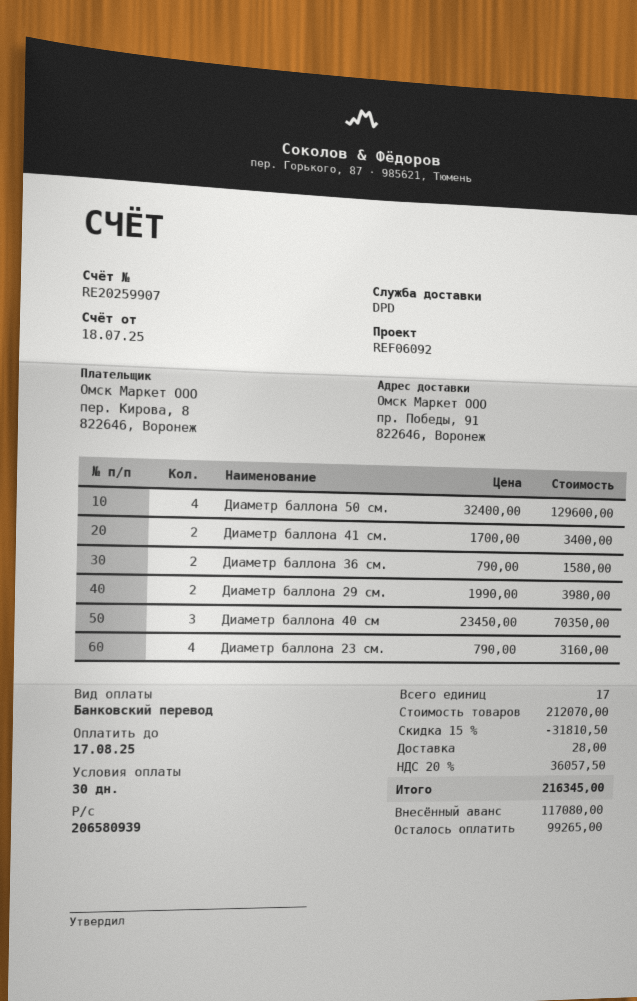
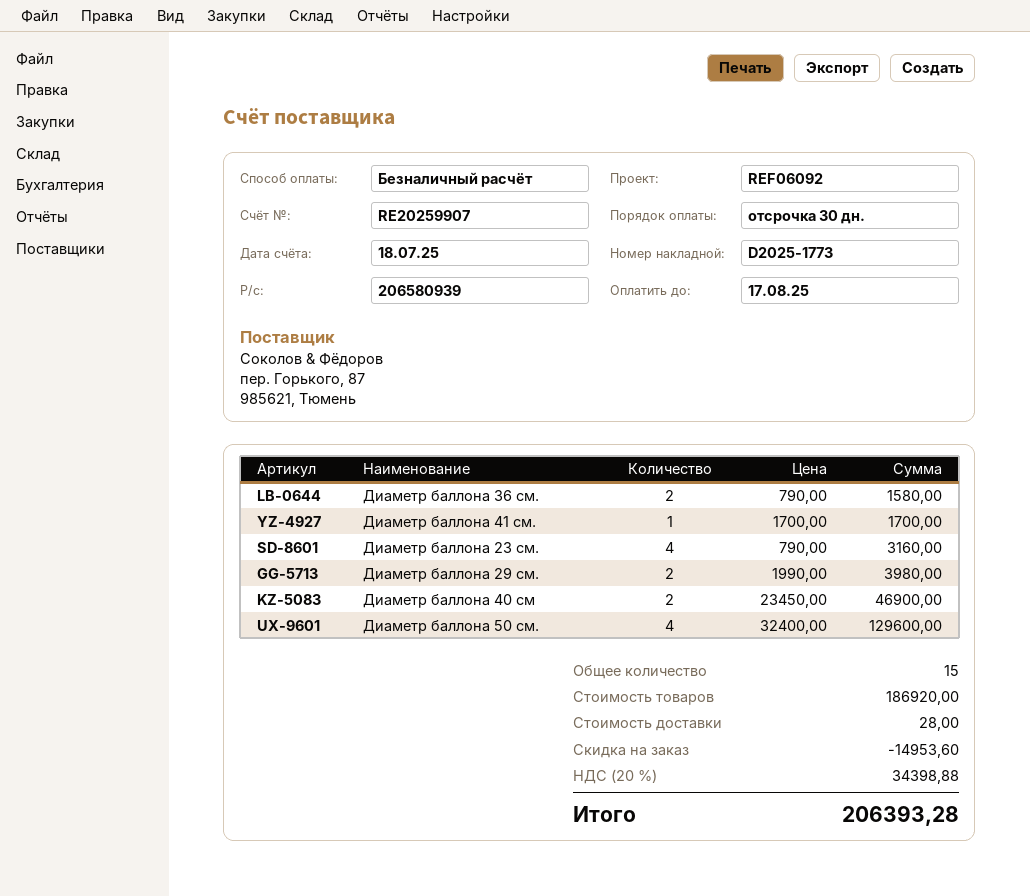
Диаметр баллона 41 см.: 2 x 1700.00 = 3400.00 -> 1 x 1700.00 = 1700.00
Диаметр баллона 40 см: 3 x 23450.00 = 70350.00 -> 2 x 23450.00 = 46900.00
total quantity: 17 -> 15
subtotal: 212070.00 -> 186920.00
discount: 31810.50 -> 14953.60
tax: 20% = 36057.50 -> 20% = 34398.88
total: 216345.00 -> 206393.28

